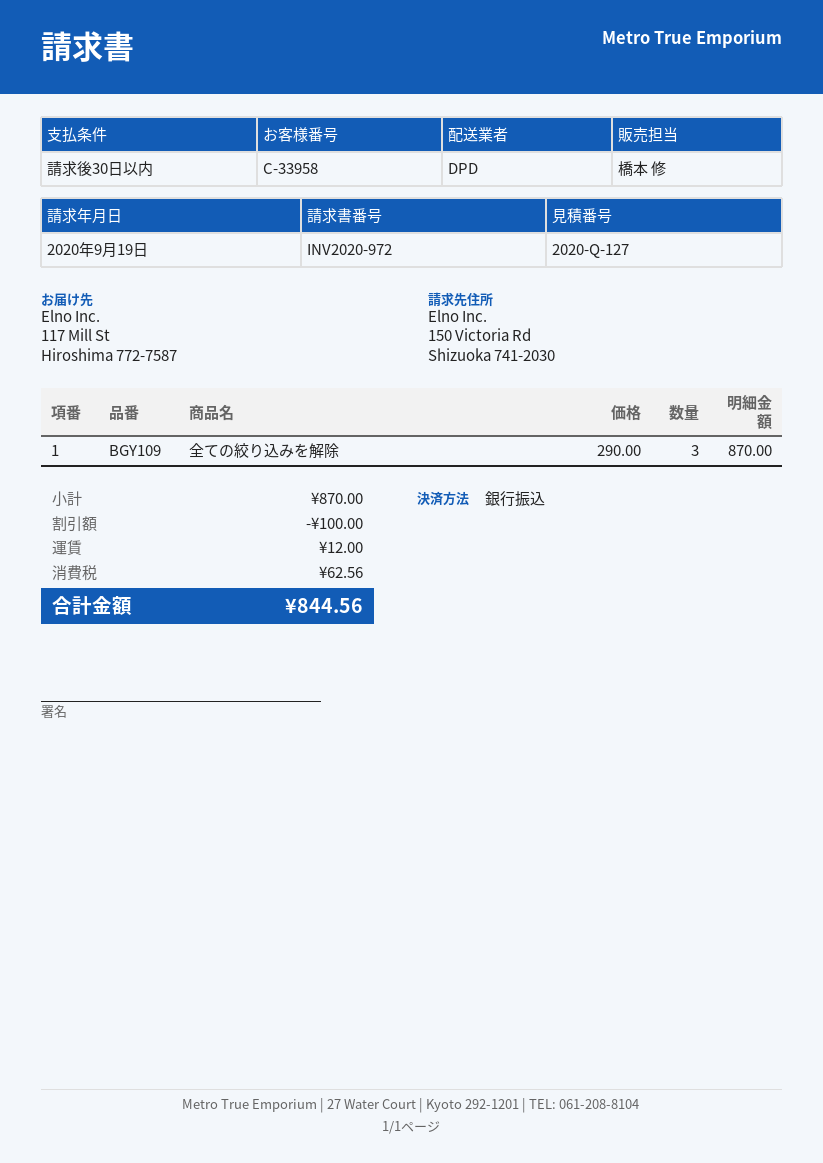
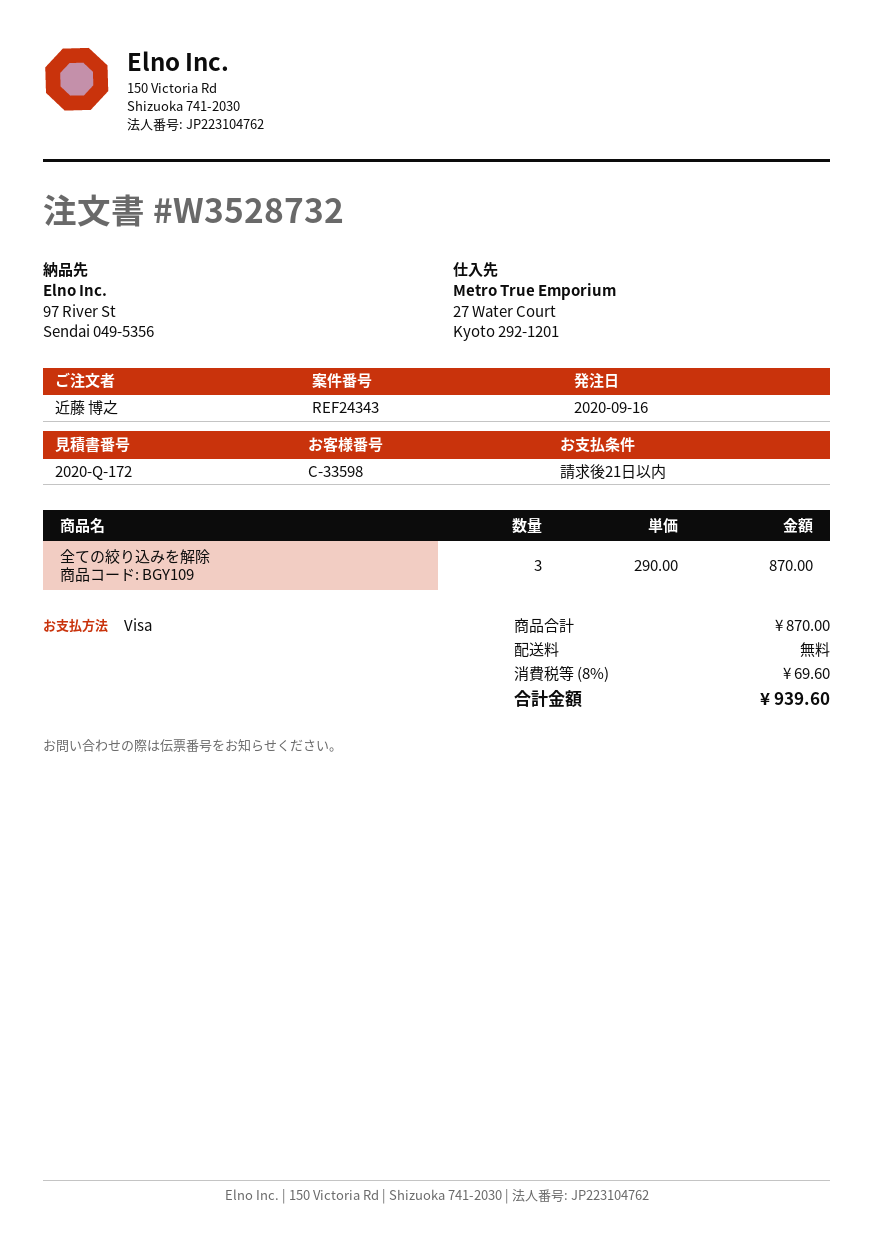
quote number: 2020-Q-127 -> 2020-Q-172
payment terms: 30 days -> 21 days
customer number: C-33958 -> C-33598
payment method: bank transfer -> Visa
ship to: 117 Mill St, Hiroshima 772-7587 -> 97 River St, Sendai 049-5356
discount: 100.00 -> none
shipping: 12.00 -> 0.00
tax: 62.56 -> 69.60
total: 844.56 -> 939.60

